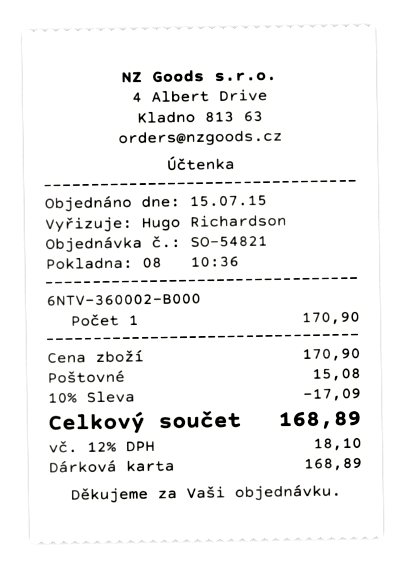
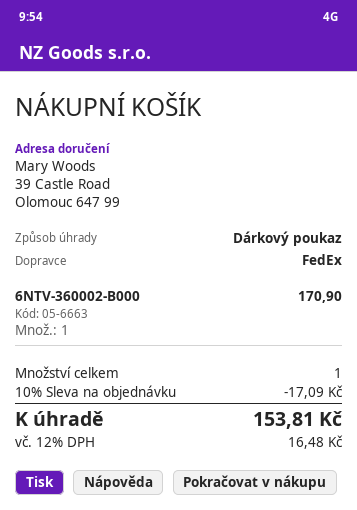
shipping: 15.08 -> none
tax: 12% = 18.10 -> 12% = 16.48
total: 168.89 -> 153.81

